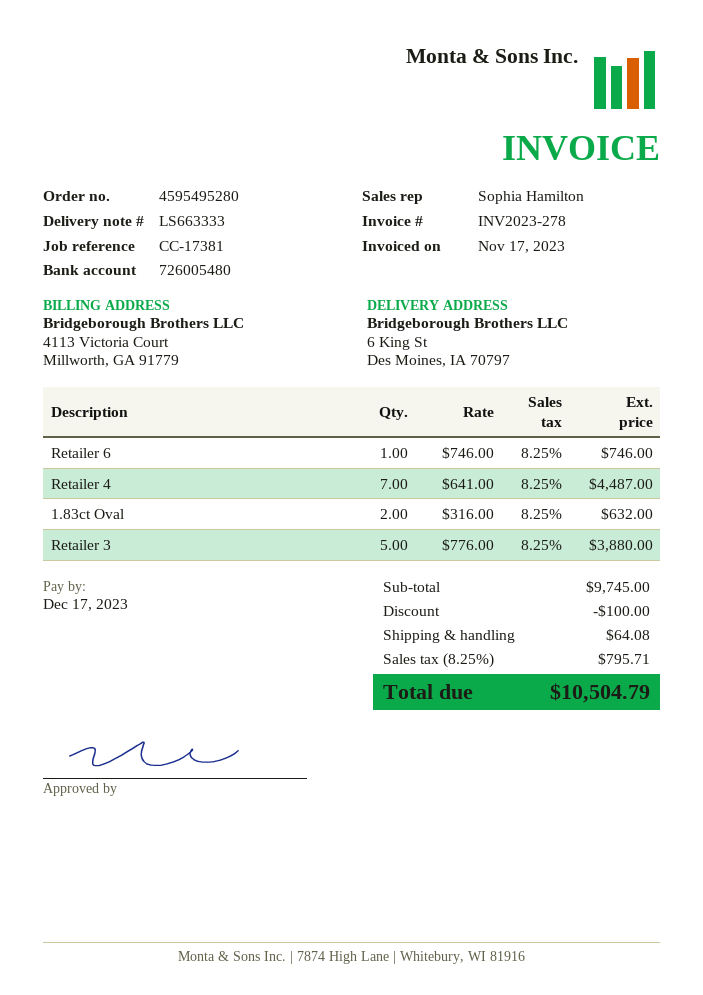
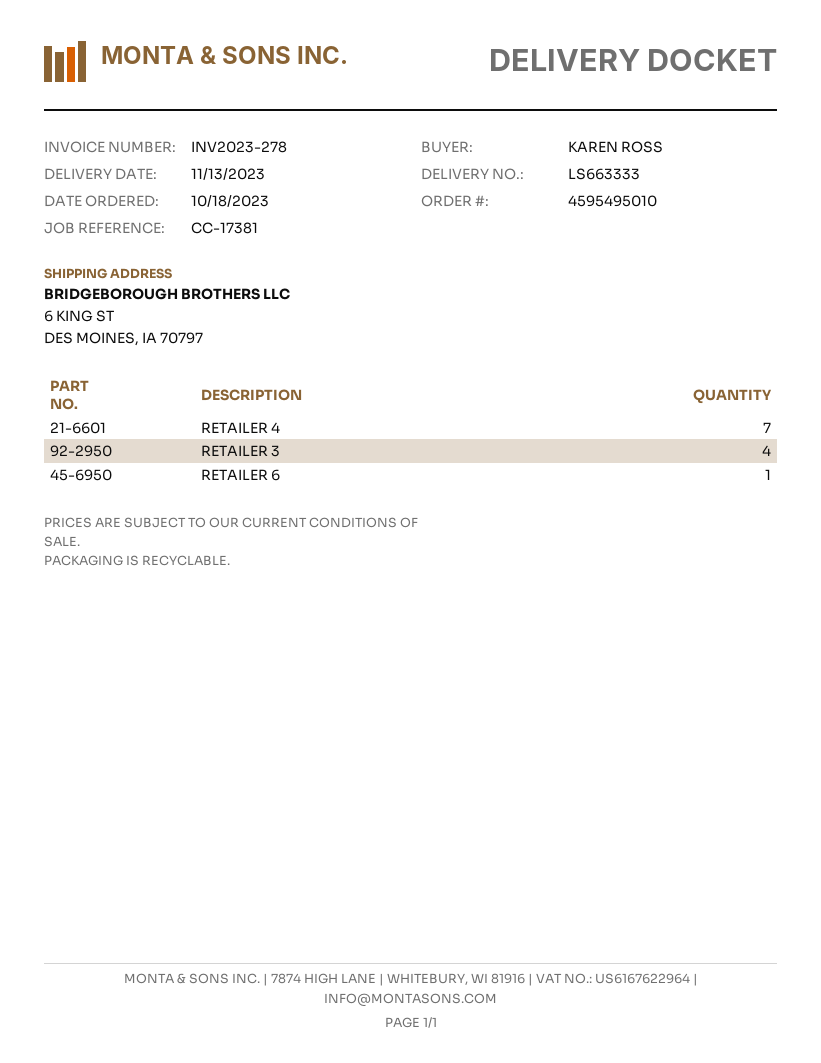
order number: 4595495280 -> 4595495010
1.83ct Oval: 2 -> none
Retailer 3: 5 -> 4

